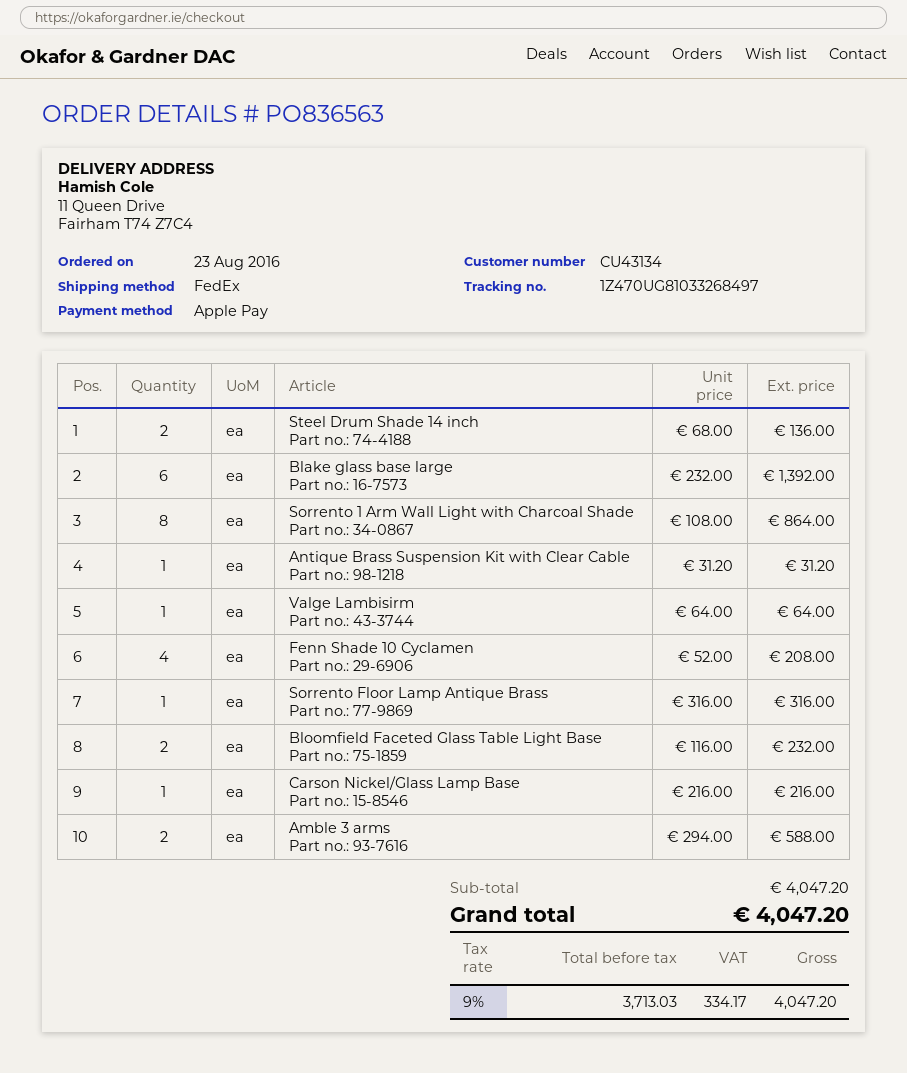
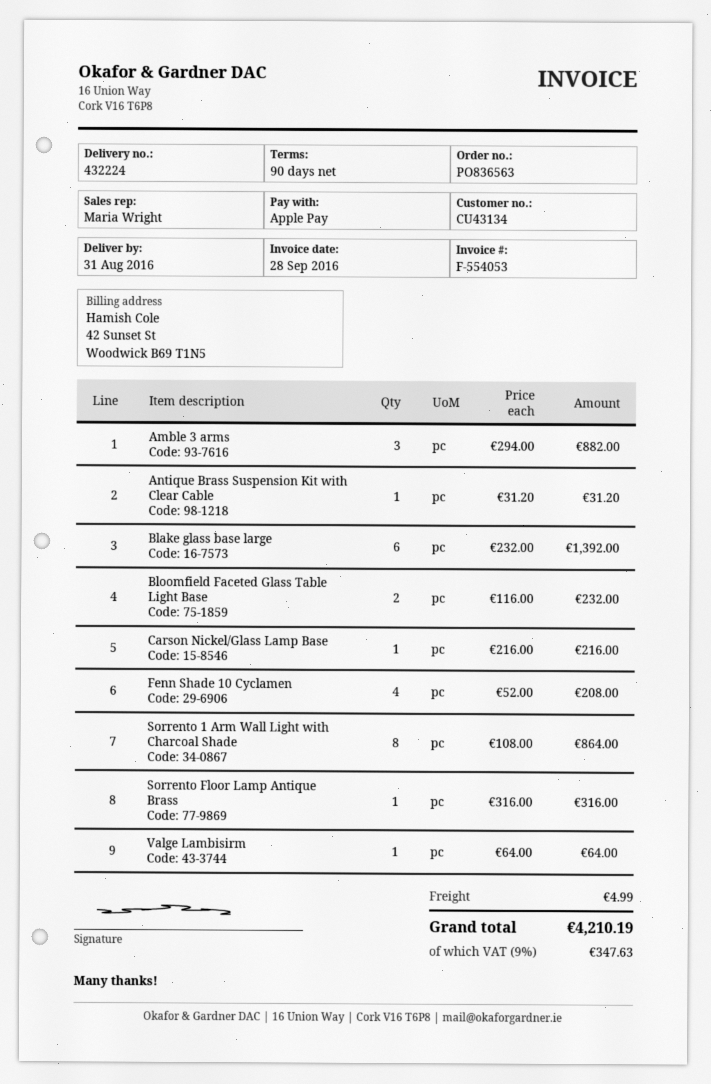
Steel Drum Shade 14 inch: 2 x 68.00 = 136.00 -> none
Amble 3 arms: 2 x 294.00 = 588.00 -> 3 x 294.00 = 882.00
shipping: none -> 4.99
tax: 9% = 334.17 -> 9% = 347.63
total: 4047.20 -> 4210.19

